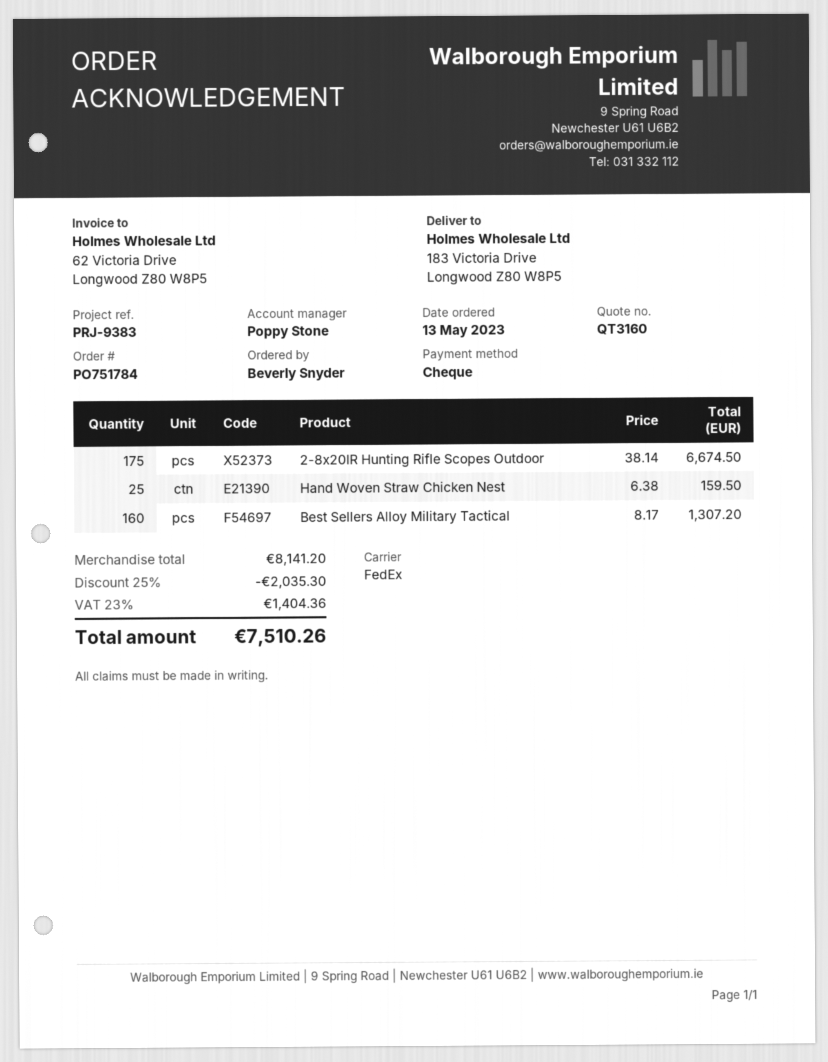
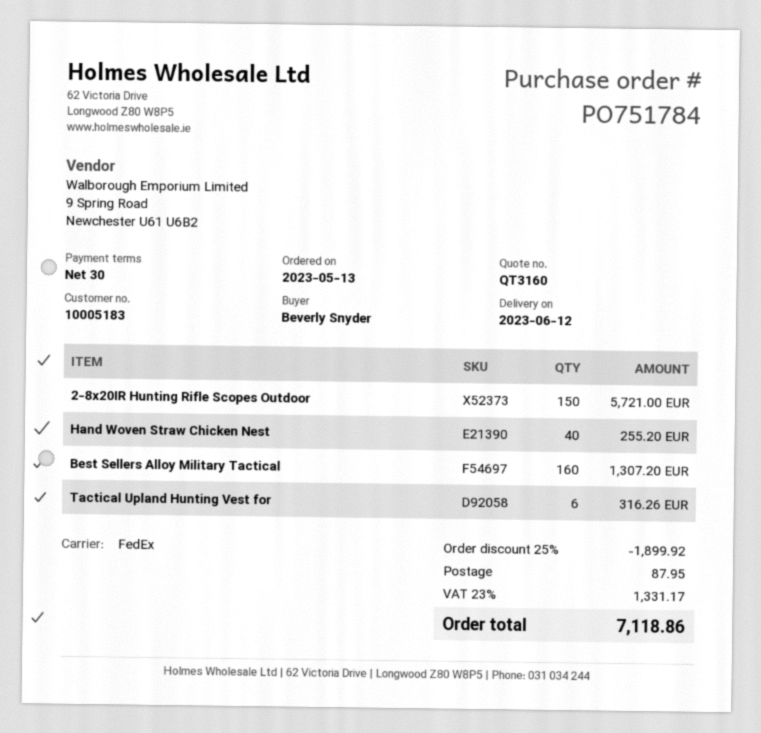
2-8x20IR Hunting Rifle Scopes Outdoor: 175 for 6674.50 -> 150 for 5721.00
Hand Woven Straw Chicken Nest: 25 for 159.50 -> 40 for 255.20
Tactical Upland Hunting Vest for: none -> 6 for 316.26
discount: 25% = 2035.30 -> 25% = 1899.92
shipping: none -> 87.95
tax: 23% = 1404.36 -> 23% = 1331.17
total: 7510.26 -> 7118.86

